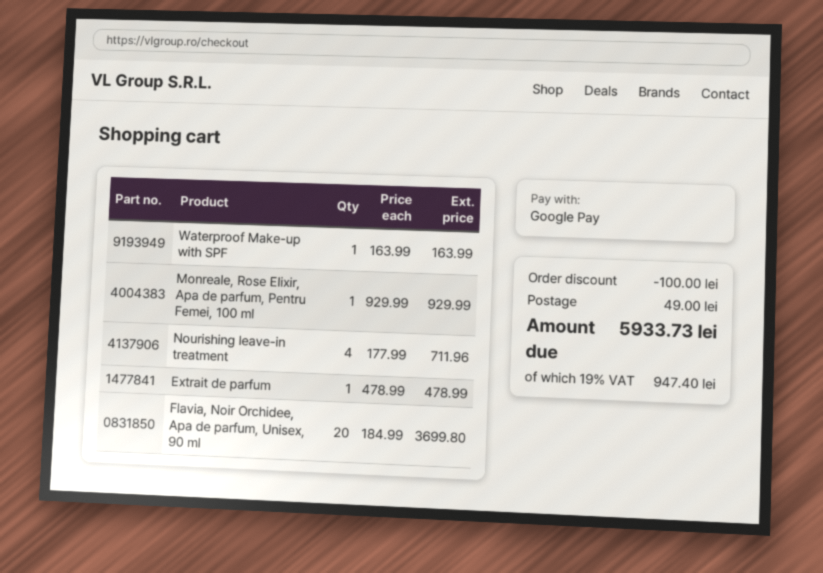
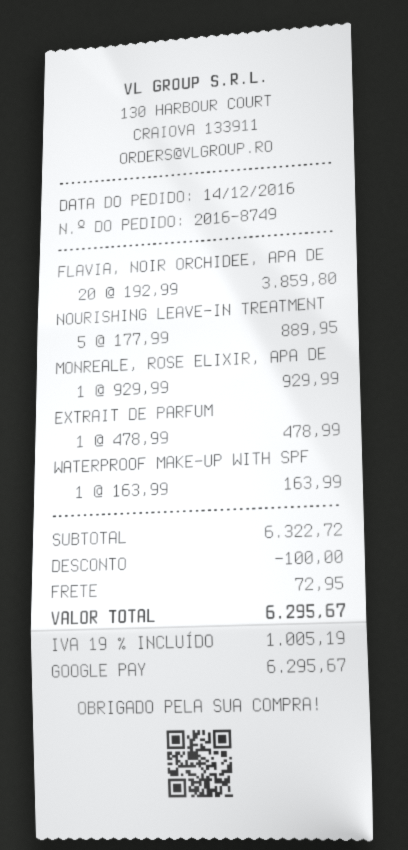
Nourishing leave-in treatment: 4 x 177.99 = 711.96 -> 5 x 177.99 = 889.95
Flavia, Noir Orchidee, Apa de parfum, Unisex, 90 ml: 20 x 184.99 = 3699.80 -> 20 x 192.99 = 3859.80
shipping: 49.00 -> 72.95
tax: 19% = 947.40 -> 19% = 1005.19
total: 5933.73 -> 6295.67

